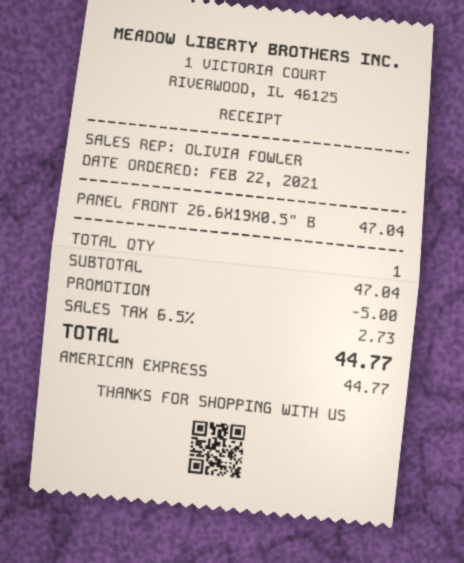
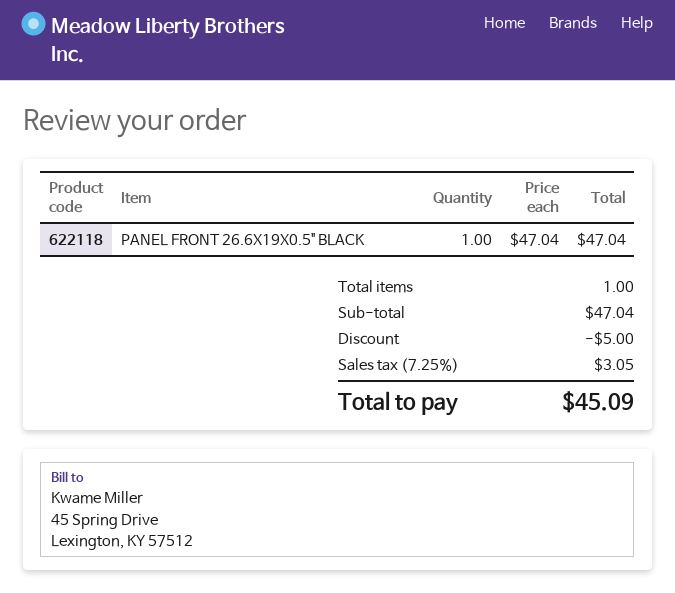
tax: 6.5% = 2.73 -> 7.25% = 3.05
total: 44.77 -> 45.09

